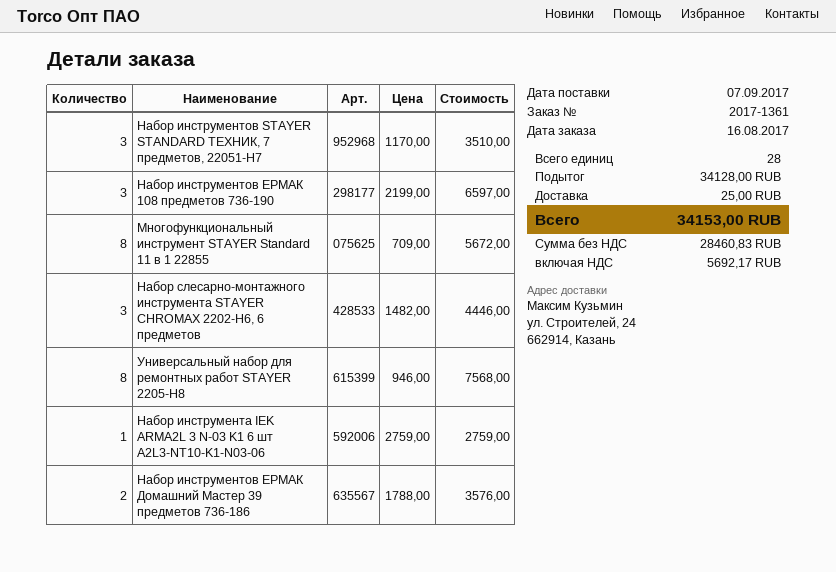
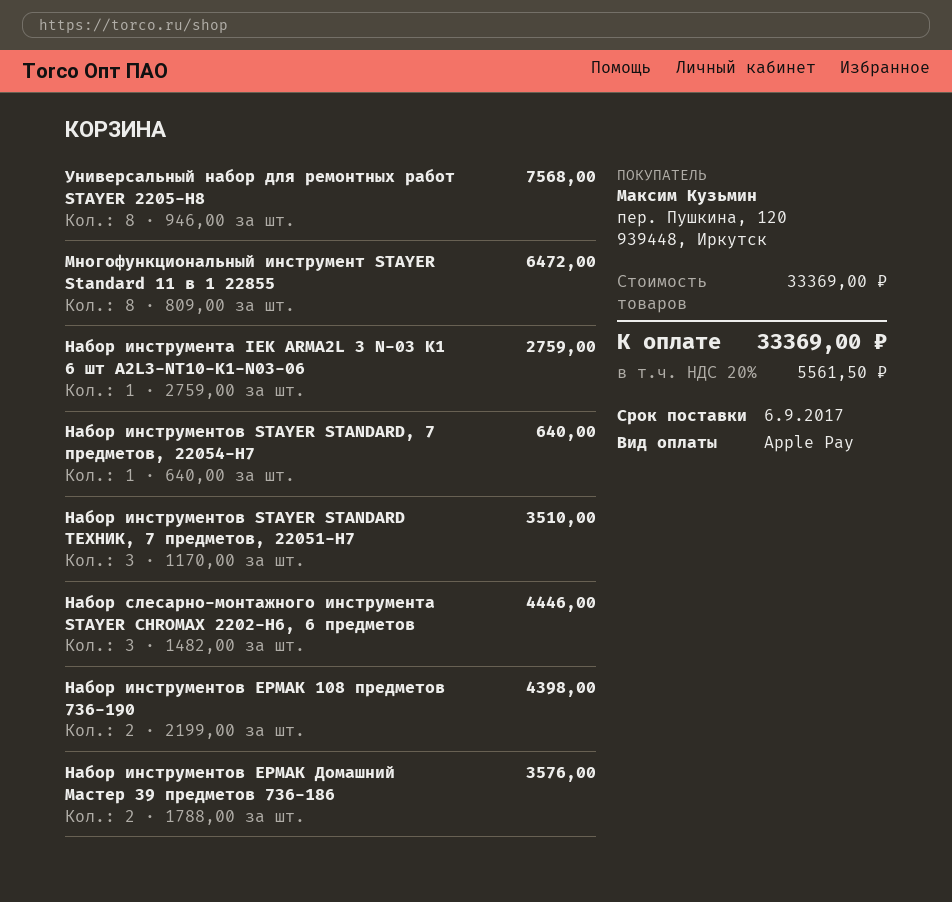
delivery date: 2017-09-07 -> 2017-09-06
Набор инструментов ЕРМАК 108 предметов 736-190: 3 x 2199.00 = 6597.00 -> 2 x 2199.00 = 4398.00
Многофункциональный инструмент STAYER Standard 11 в 1 22855: 8 x 709.00 = 5672.00 -> 8 x 809.00 = 6472.00
Набор инструментов STAYER STANDARD, 7 предметов, 22054-H7: none -> 1 x 640.00 = 640.00
subtotal: 34128.00 -> 33369.00
shipping: 25.00 -> none
tax: 5692.17 -> 5561.50
total: 34153.00 -> 33369.00

